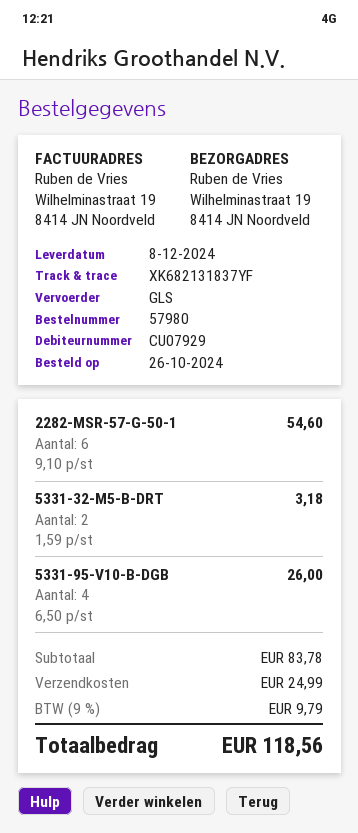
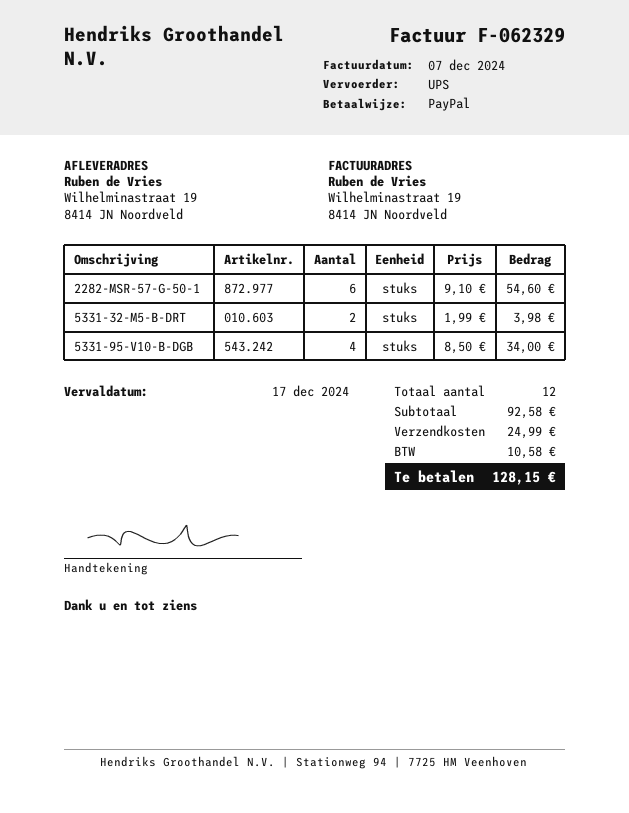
shipping method: GLS -> UPS
5331-32-M5-B-DRT: 2 x 1.59 = 3.18 -> 2 x 1.99 = 3.98
5331-95-V10-B-DGB: 4 x 6.50 = 26.00 -> 4 x 8.50 = 34.00
subtotal: 83.78 -> 92.58
tax: 9.79 -> 10.58
total: 118.56 -> 128.15

